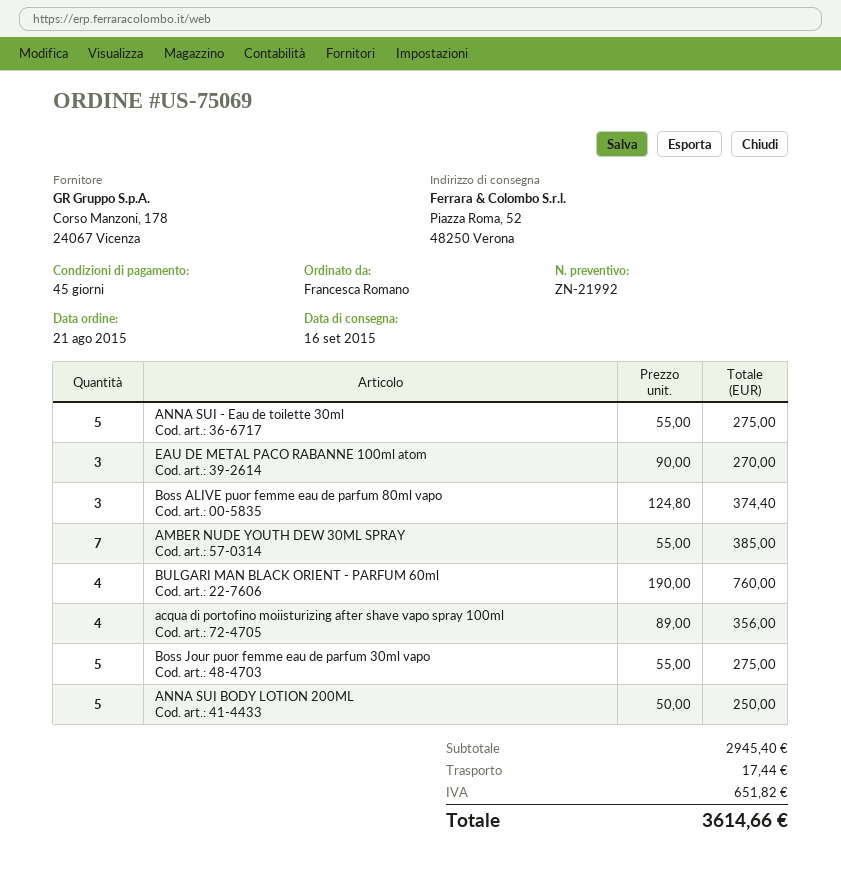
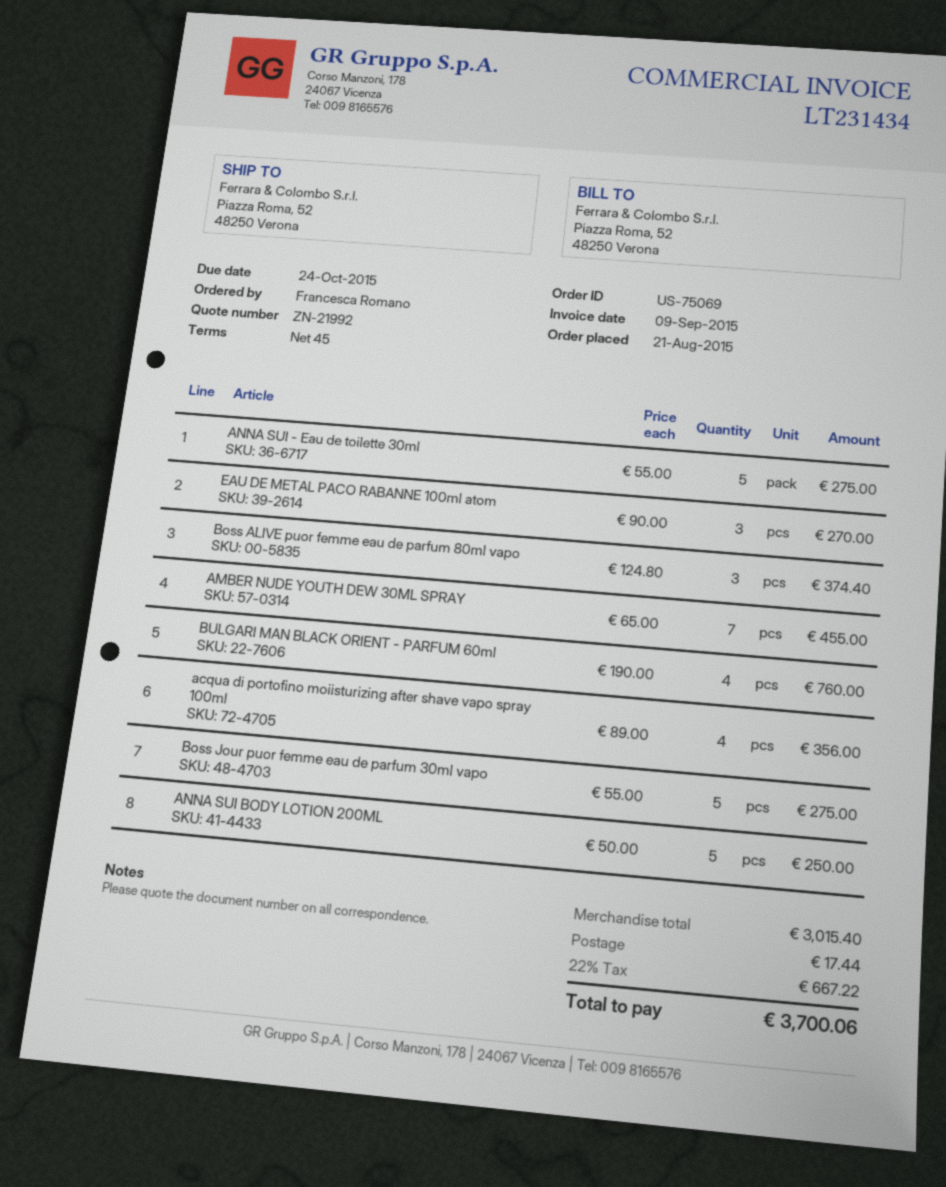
AMBER NUDE YOUTH DEW 30ML SPRAY: 7 x 55.00 = 385.00 -> 7 x 65.00 = 455.00
subtotal: 2945.40 -> 3015.40
tax: 651.82 -> 667.22
total: 3614.66 -> 3700.06

